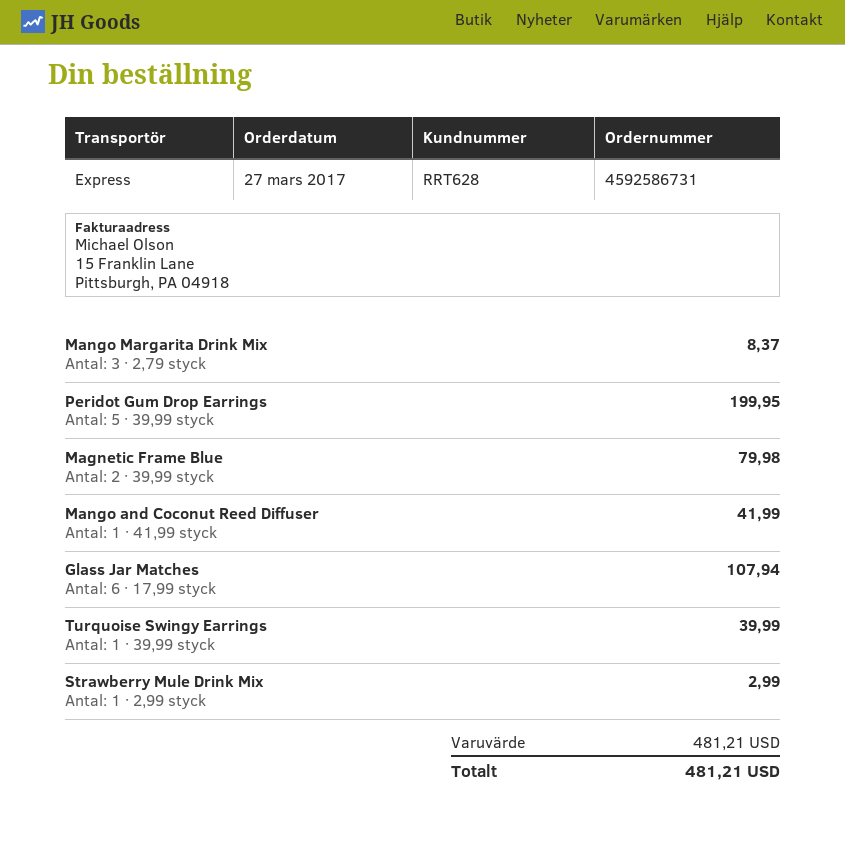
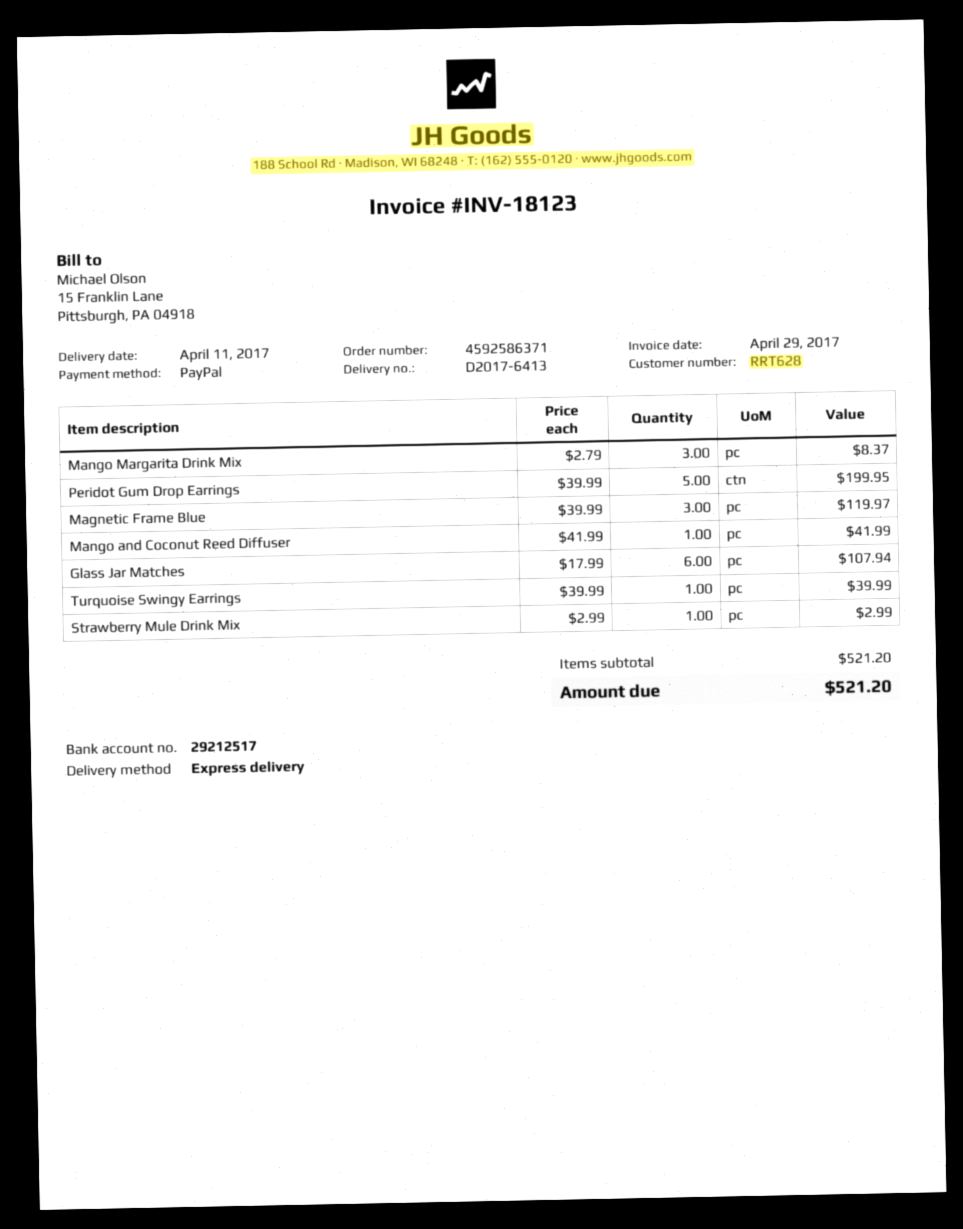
order number: 4592586731 -> 4592586371
Magnetic Frame Blue: 2 x 39.99 = 79.98 -> 3 x 39.99 = 119.97
subtotal: 481.21 -> 521.20
total: 481.21 -> 521.20

